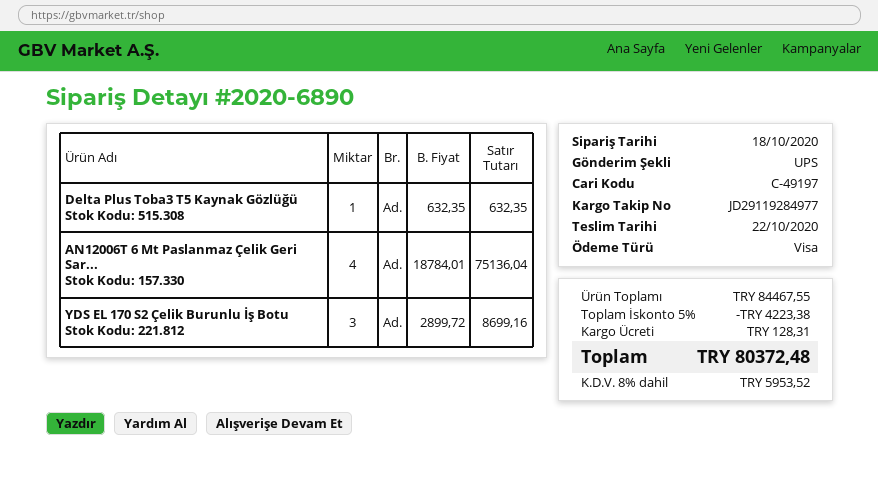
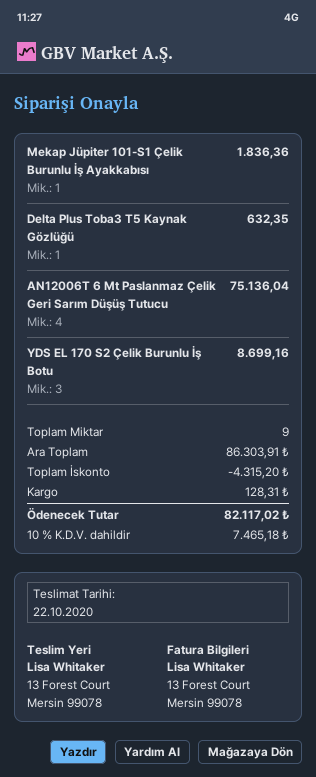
Mekap Jüpiter 101-S1 Çelik Burunlu İş Ayakkabısı: none -> 1 for 1836.36
subtotal: 84467.55 -> 86303.91
discount: 4223.38 -> 4315.20
tax: 8% = 5953.52 -> 10% = 7465.18
total: 80372.48 -> 82117.02

